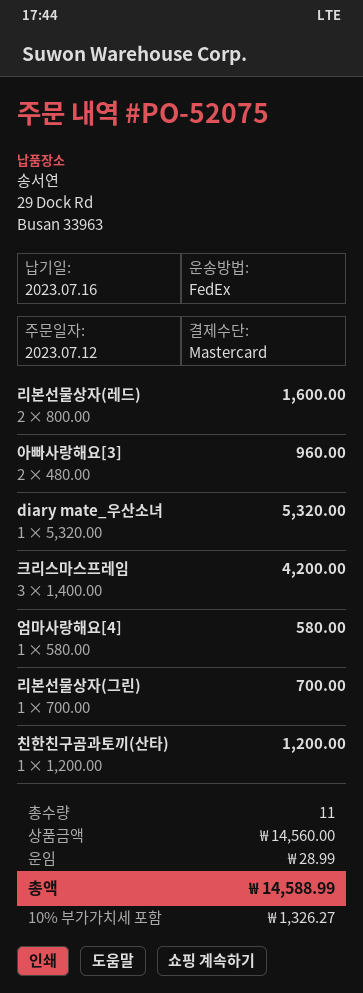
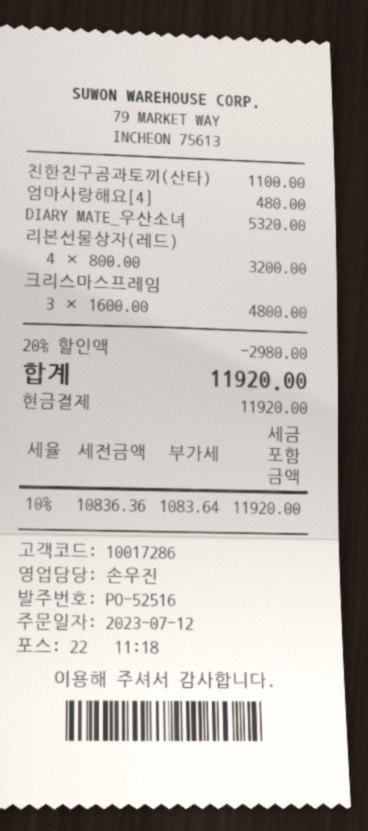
order number: PO-52075 -> PO-52516
payment method: Mastercard -> cash
리본선물상자(레드): 2 x 800.00 = 1600.00 -> 4 x 800.00 = 3200.00
아빠사랑해요[3]: 2 x 480.00 = 960.00 -> none
크리스마스프레임: 3 x 1400.00 = 4200.00 -> 3 x 1600.00 = 4800.00
엄마사랑해요[4]: 1 x 580.00 = 580.00 -> 1 x 480.00 = 480.00
리본선물상자(그린): 1 x 700.00 = 700.00 -> none
친한친구곰과토끼(산타): 1 x 1200.00 = 1200.00 -> 1 x 1100.00 = 1100.00
discount: none -> 20% = 2980.00
shipping: 28.99 -> none
tax: 10% = 1326.27 -> 10% = 1083.64
total: 14588.99 -> 11920.00

